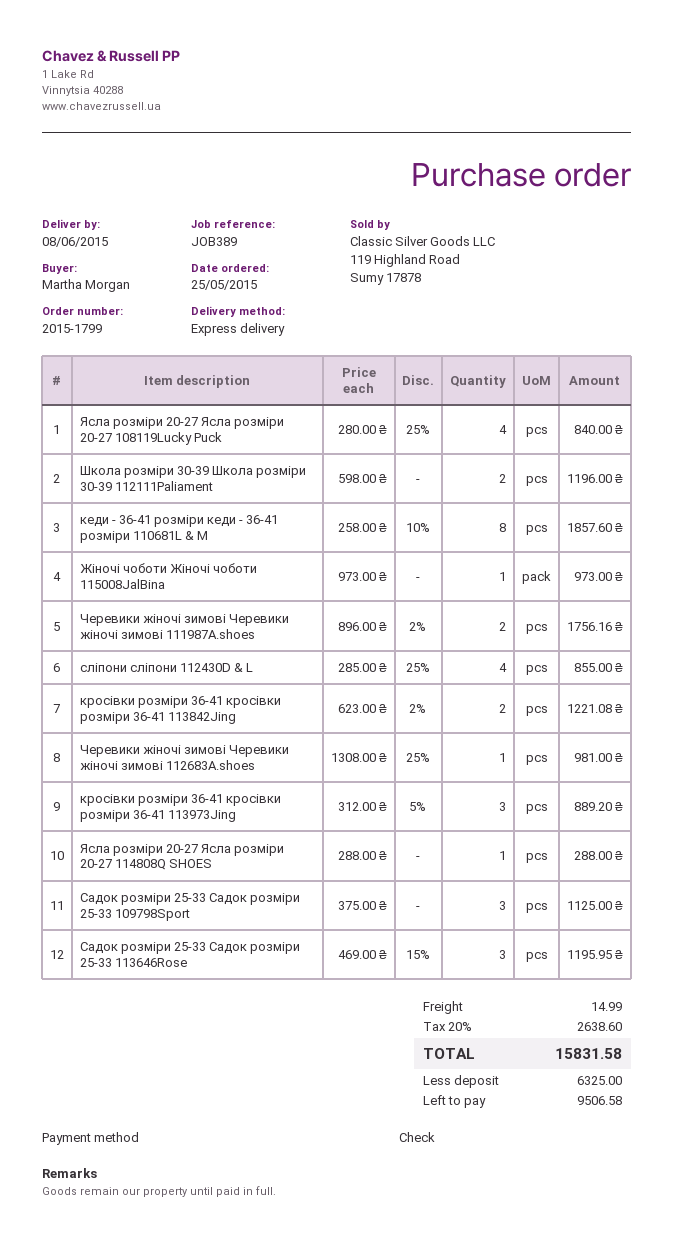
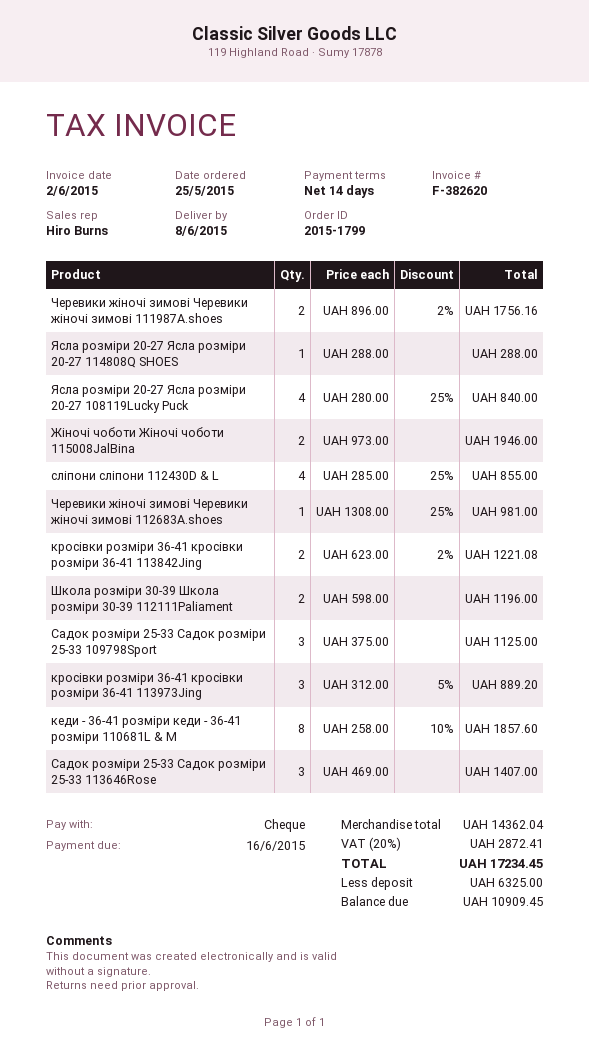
Жіночі чоботи Жіночі чоботи 115008JalBina: 1 x 973.00 = 973.00 -> 2 x 973.00 = 1946.00
Садок розміри 25-33 Садок розміри 25-33 113646Rose: 3 x 469.00 - 15% = 1195.95 -> 3 x 469.00 = 1407.00
shipping: 14.99 -> none
tax: 20% = 2638.60 -> 20% = 2872.41
total: 15831.58 -> 17234.45
balance: 9506.58 -> 10909.45

